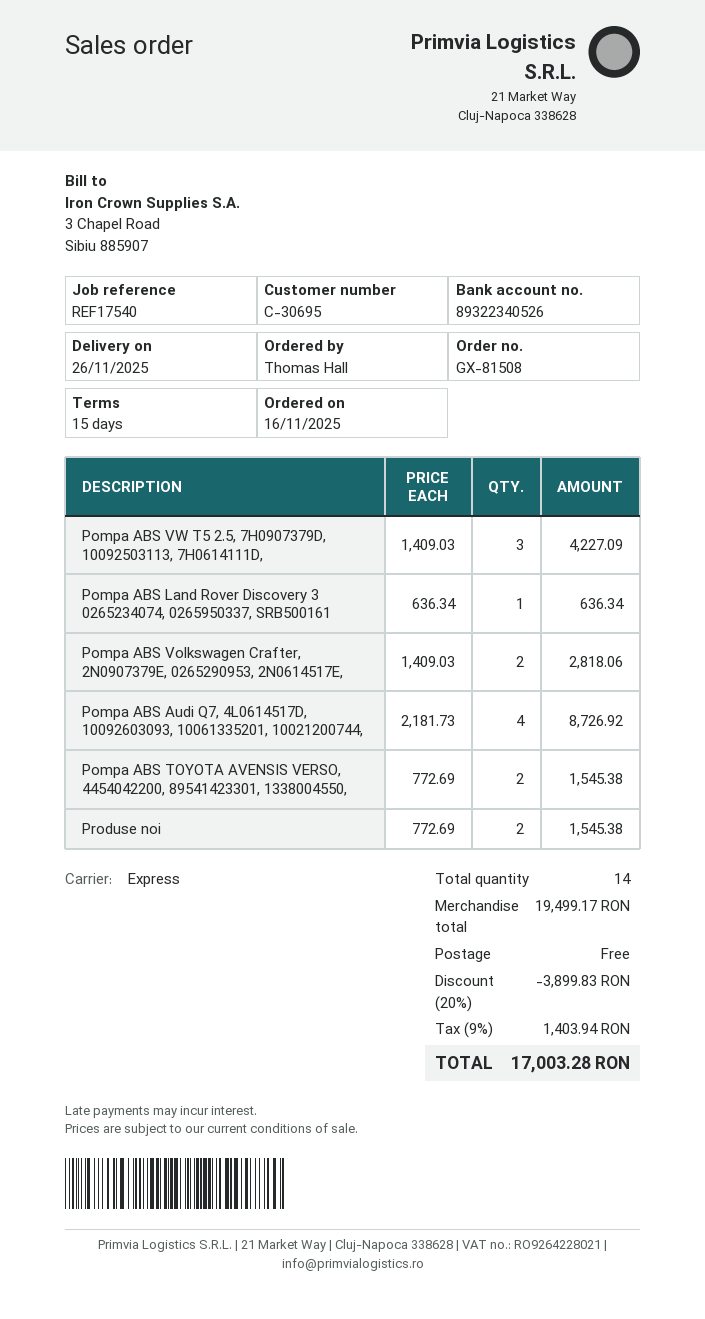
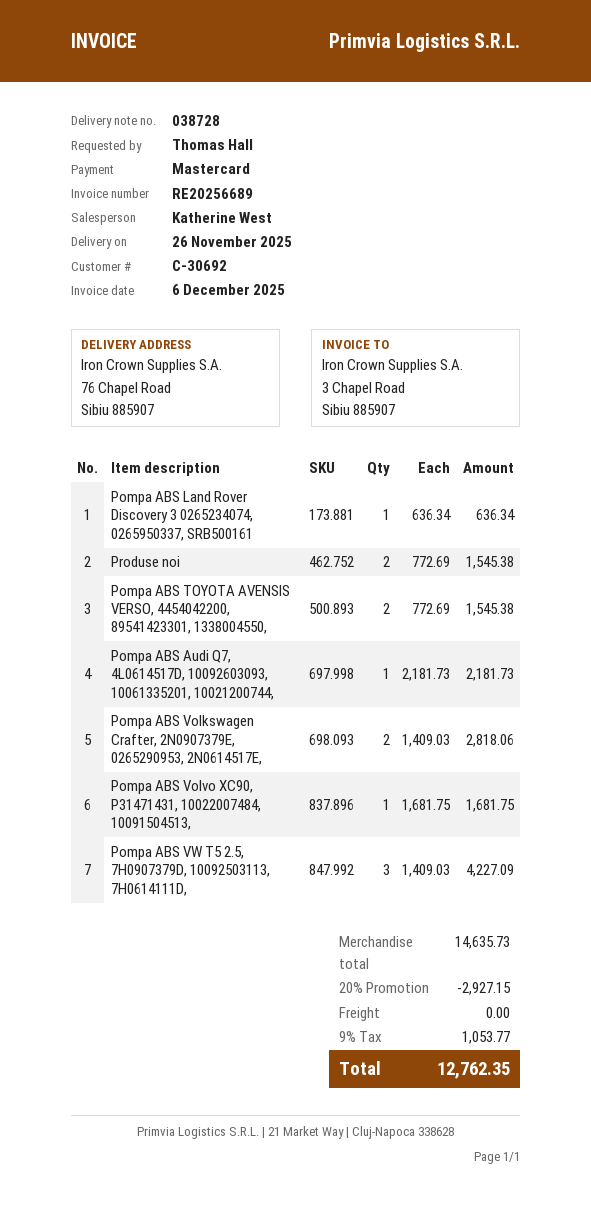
customer number: C-30695 -> C-30692
Pompa ABS Audi Q7, 4L0614517D, 10092603093, 10061335201, 10021200744,: 4 x 2181.73 = 8726.92 -> 1 x 2181.73 = 2181.73
Pompa ABS Volvo XC90, P31471431, 10022007484, 10091504513,: none -> 1 x 1681.75 = 1681.75
subtotal: 19499.17 -> 14635.73
discount: 20% = 3899.83 -> 20% = 2927.15
tax: 9% = 1403.94 -> 9% = 1053.77
total: 17003.28 -> 12762.35

